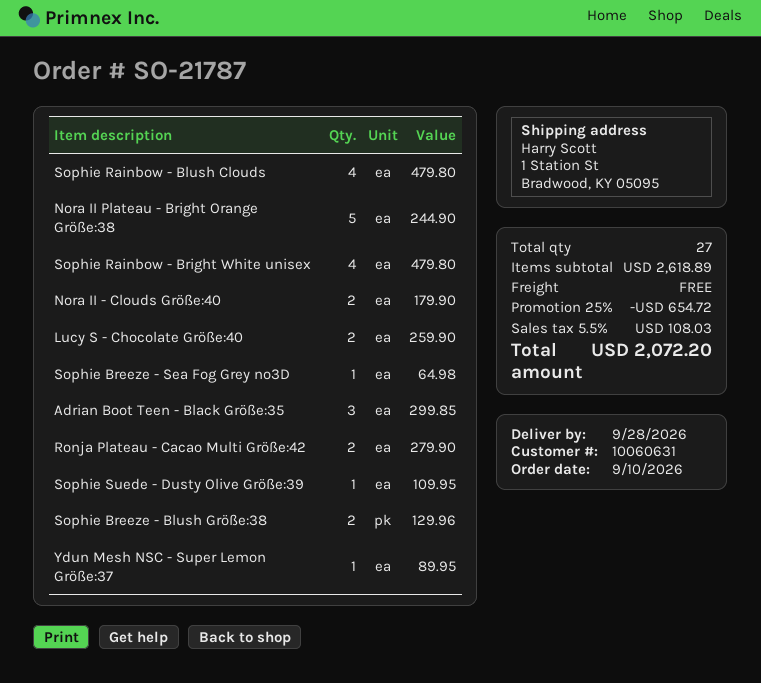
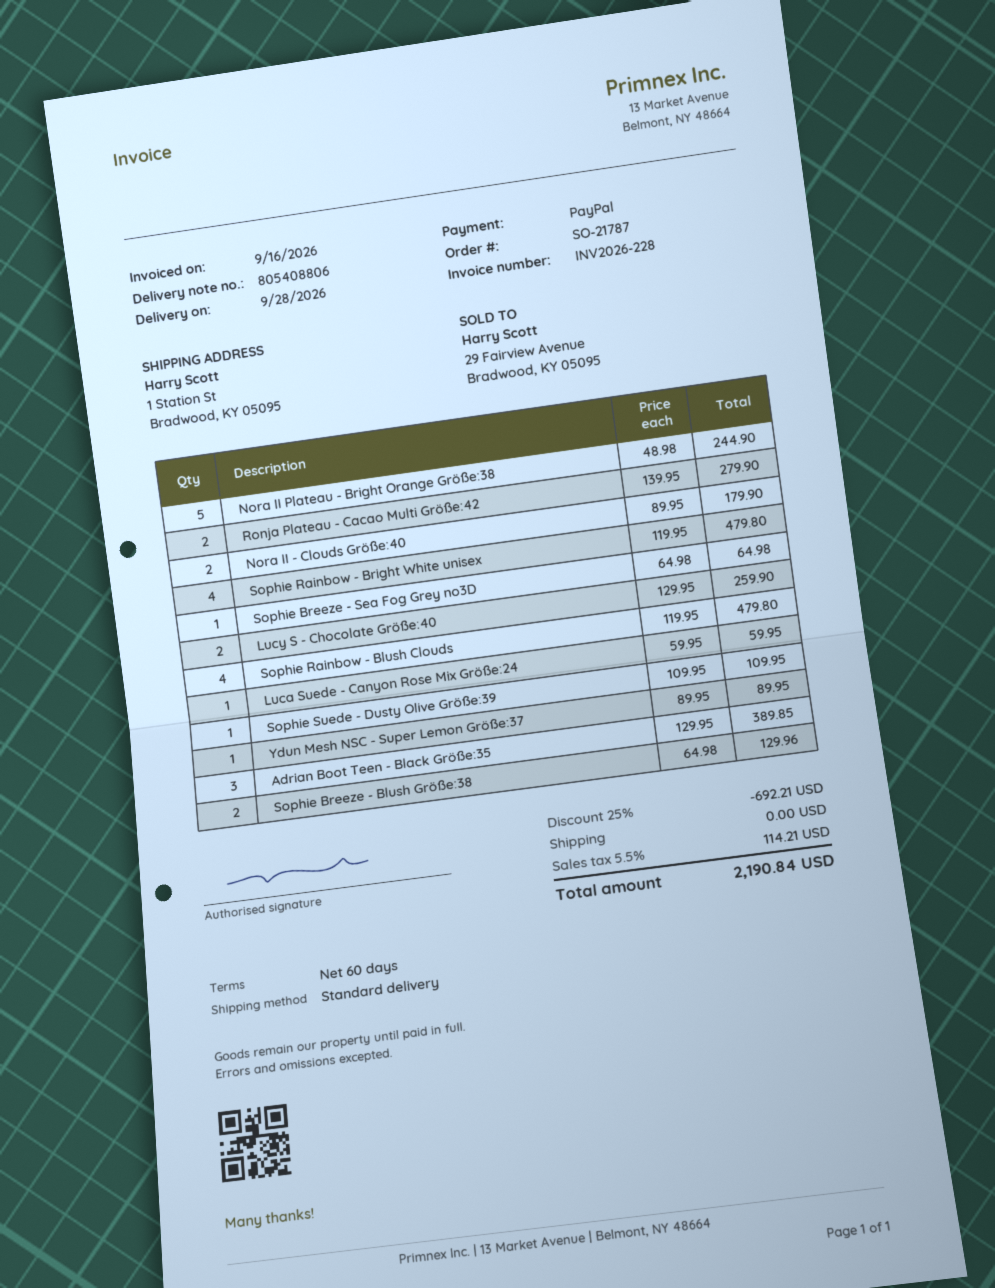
Adrian Boot Teen - Black Größe:35: 3 for 299.85 -> 3 for 389.85
Luca Suede - Canyon Rose Mix Größe:24: none -> 1 for 59.95
discount: 25% = 654.72 -> 25% = 692.21
tax: 5.5% = 108.03 -> 5.5% = 114.21
total: 2072.20 -> 2190.84

